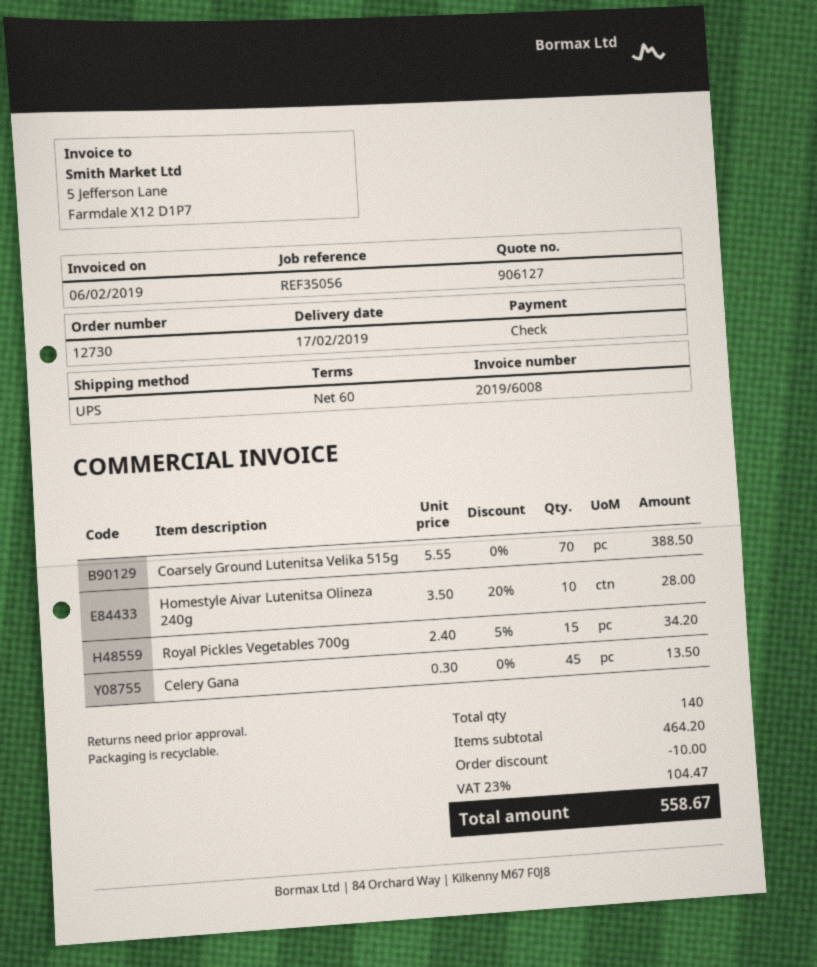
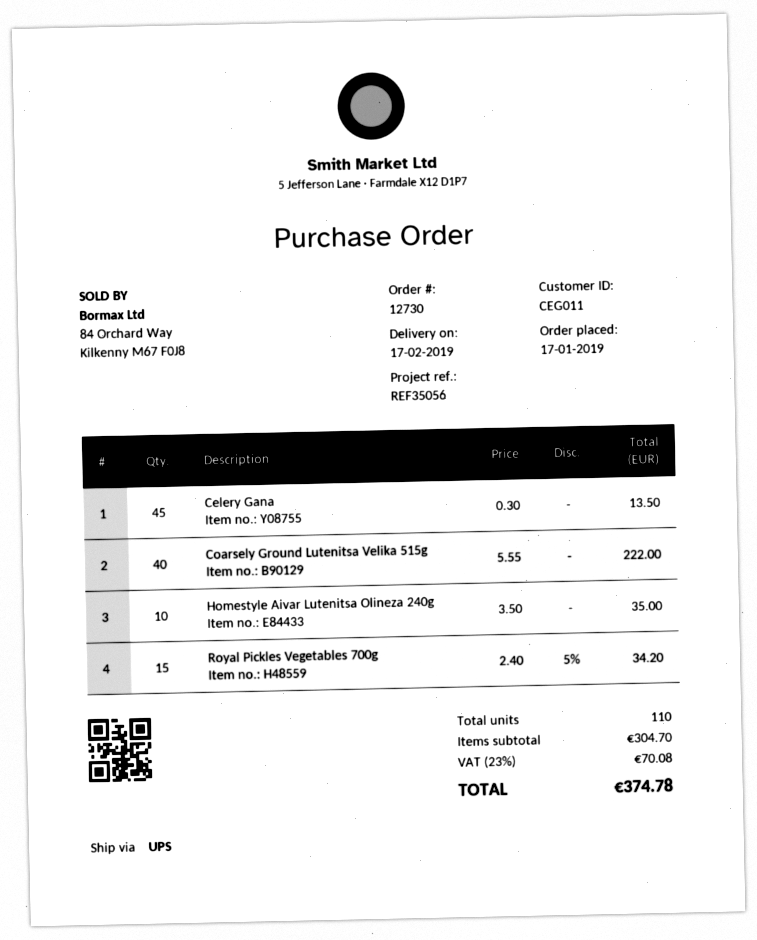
Coarsely Ground Lutenitsa Velika 515g: 70 x 5.55 = 388.50 -> 40 x 5.55 = 222.00
Homestyle Aivar Lutenitsa Olineza 240g: 10 x 3.50 - 20% = 28.00 -> 10 x 3.50 = 35.00
total quantity: 140 -> 110
subtotal: 464.20 -> 304.70
discount: 10.00 -> none
tax: 23% = 104.47 -> 23% = 70.08
total: 558.67 -> 374.78

